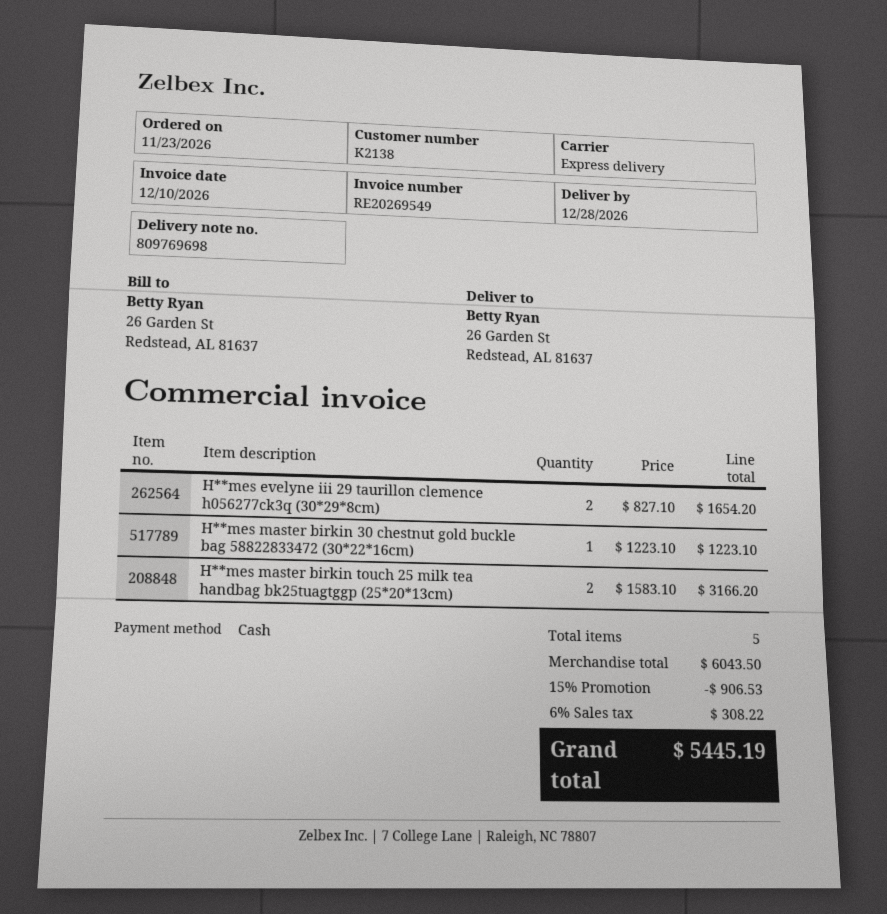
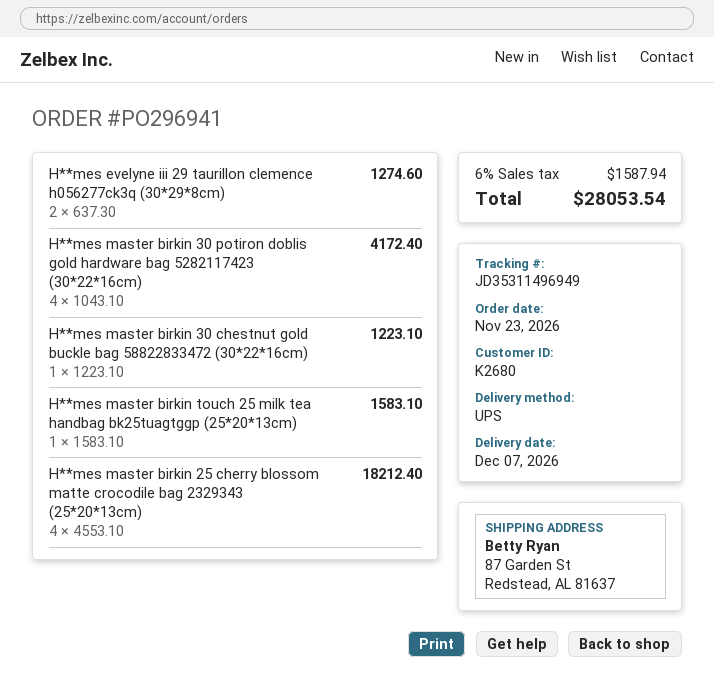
delivery date: 2026-12-28 -> 2026-12-07
customer number: K2138 -> K2680
shipping method: express -> UPS
ship to: 26 Garden St, Redstead, AL 81637 -> 87 Garden St, Redstead, AL 81637
H**mes evelyne iii 29 taurillon clemence h056277ck3q (30*29*8cm): 2 x 827.10 = 1654.20 -> 2 x 637.30 = 1274.60
H**mes master birkin touch 25 milk tea handbag bk25tuagtggp (25*20*13cm): 2 x 1583.10 = 3166.20 -> 1 x 1583.10 = 1583.10
H**mes master birkin 30 potiron doblis gold hardware bag 5282117423 (30*22*16cm): none -> 4 x 1043.10 = 4172.40
H**mes master birkin 25 cherry blossom matte crocodile bag 2329343 (25*20*13cm): none -> 4 x 4553.10 = 18212.40
discount: 15% = 906.53 -> none
tax: 6% = 308.22 -> 6% = 1587.94
total: 5445.19 -> 28053.54

